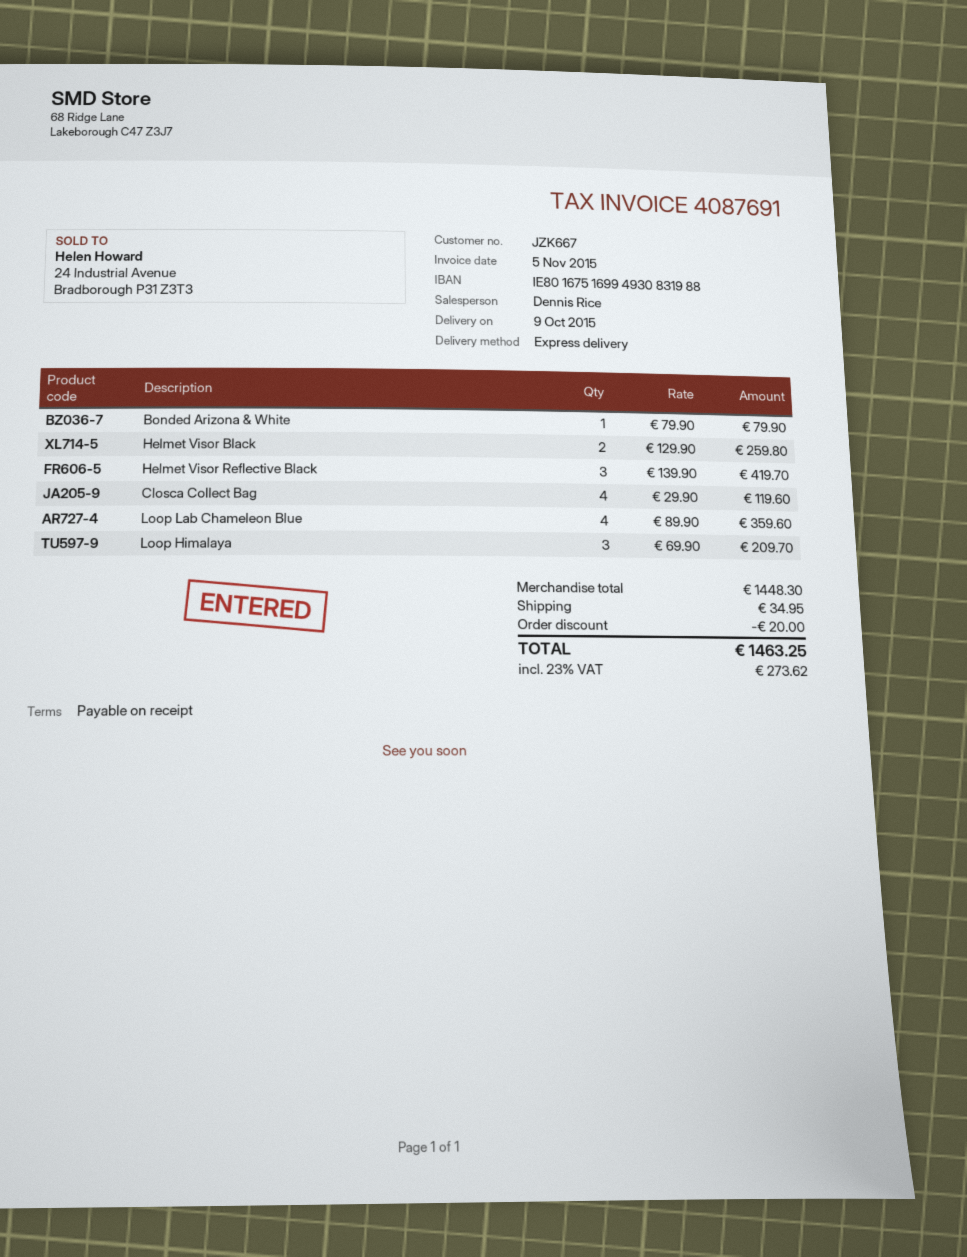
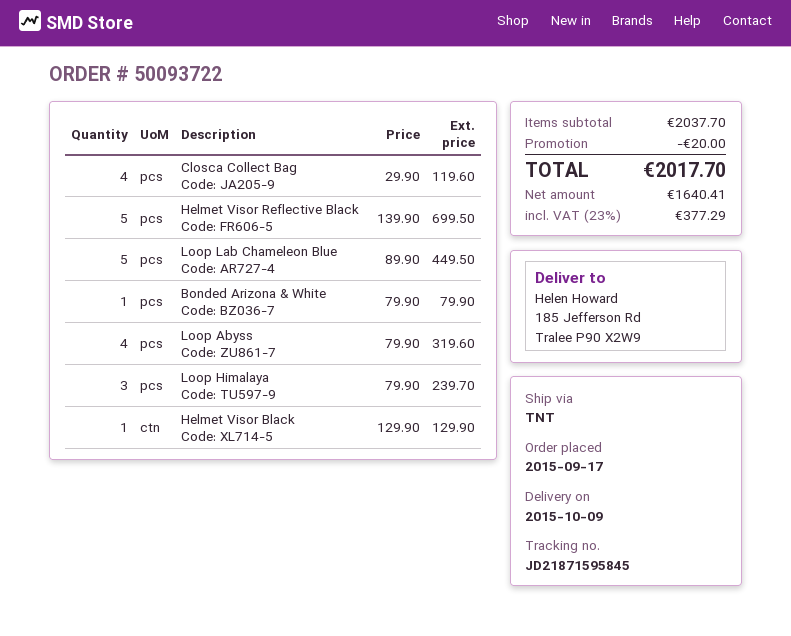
shipping method: express -> TNT
Helmet Visor Black: 2 x 129.90 = 259.80 -> 1 x 129.90 = 129.90
Helmet Visor Reflective Black: 3 x 139.90 = 419.70 -> 5 x 139.90 = 699.50
Loop Lab Chameleon Blue: 4 x 89.90 = 359.60 -> 5 x 89.90 = 449.50
Loop Himalaya: 3 x 69.90 = 209.70 -> 3 x 79.90 = 239.70
Loop Abyss: none -> 4 x 79.90 = 319.60
subtotal: 1448.30 -> 2037.70
shipping: 34.95 -> none
tax: 23% = 273.62 -> 23% = 377.29
total: 1463.25 -> 2017.70

